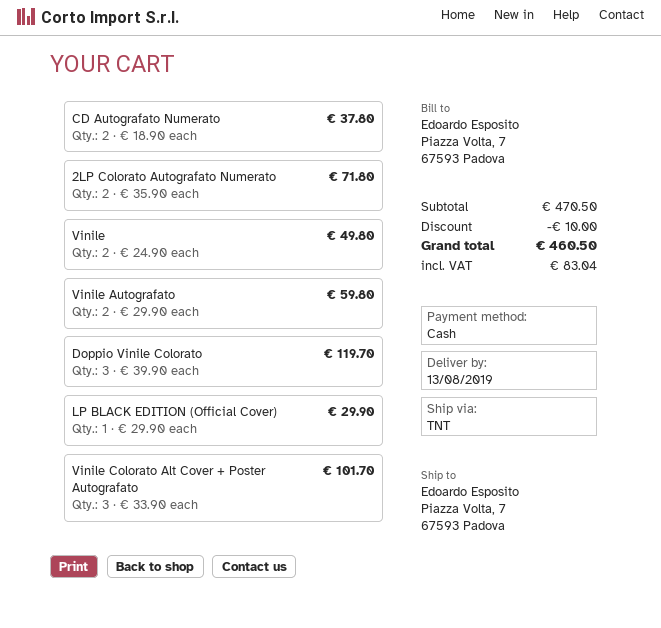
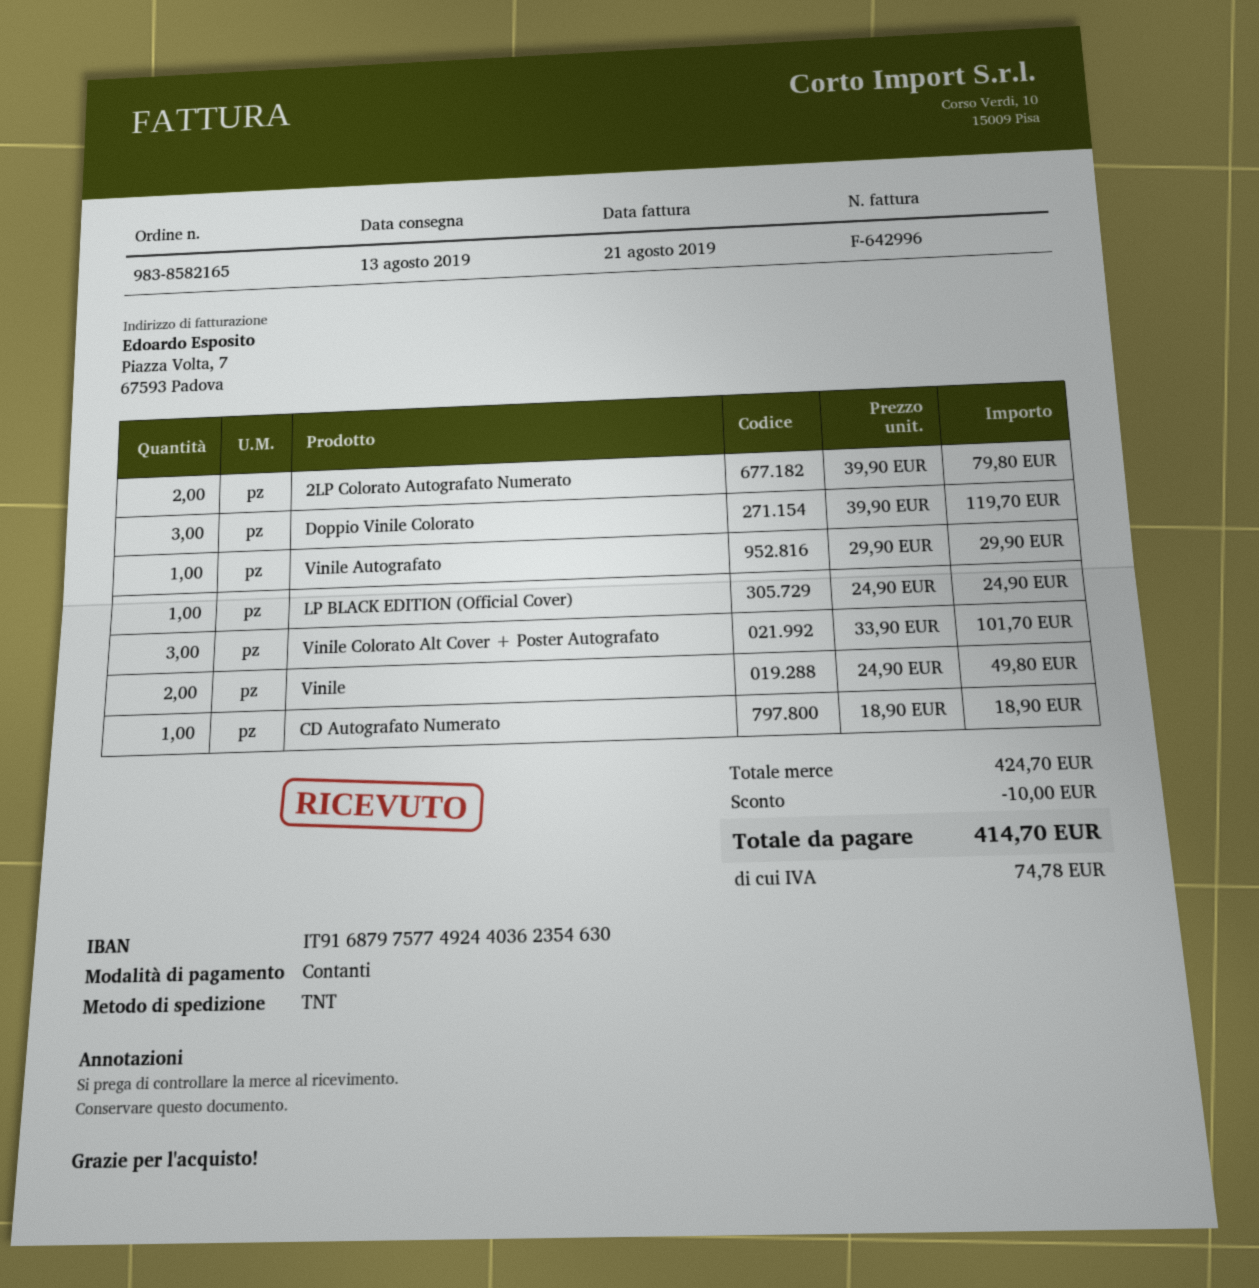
CD Autografato Numerato: 2 x 18.90 = 37.80 -> 1 x 18.90 = 18.90
2LP Colorato Autografato Numerato: 2 x 35.90 = 71.80 -> 2 x 39.90 = 79.80
Vinile Autografato: 2 x 29.90 = 59.80 -> 1 x 29.90 = 29.90
LP BLACK EDITION (Official Cover): 1 x 29.90 = 29.90 -> 1 x 24.90 = 24.90
subtotal: 470.50 -> 424.70
tax: 83.04 -> 74.78
total: 460.50 -> 414.70

